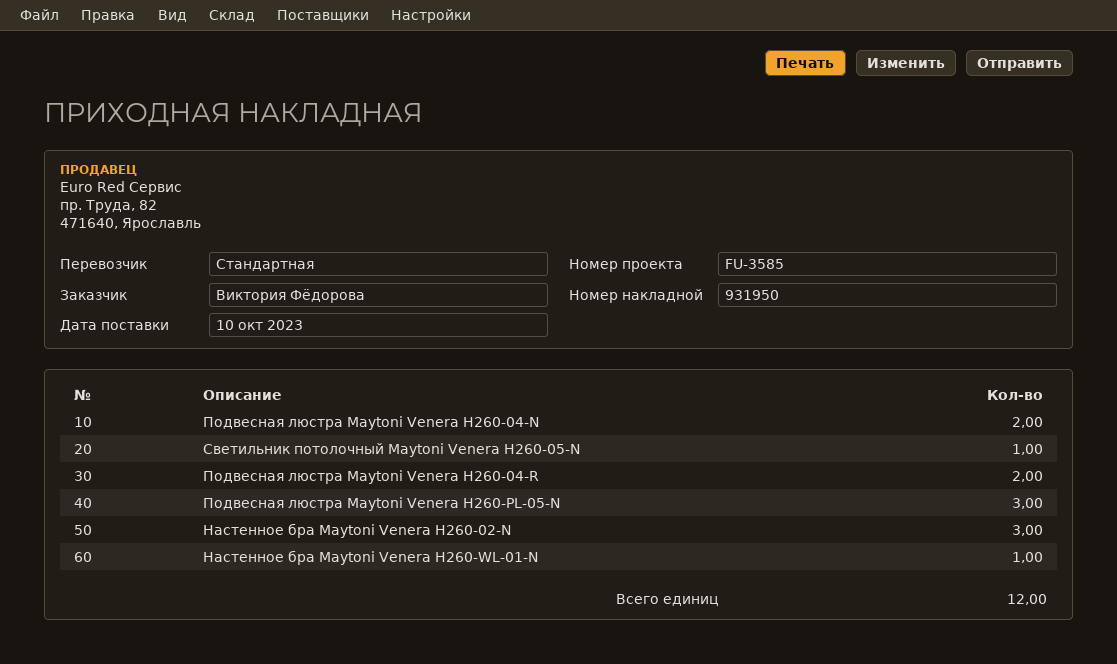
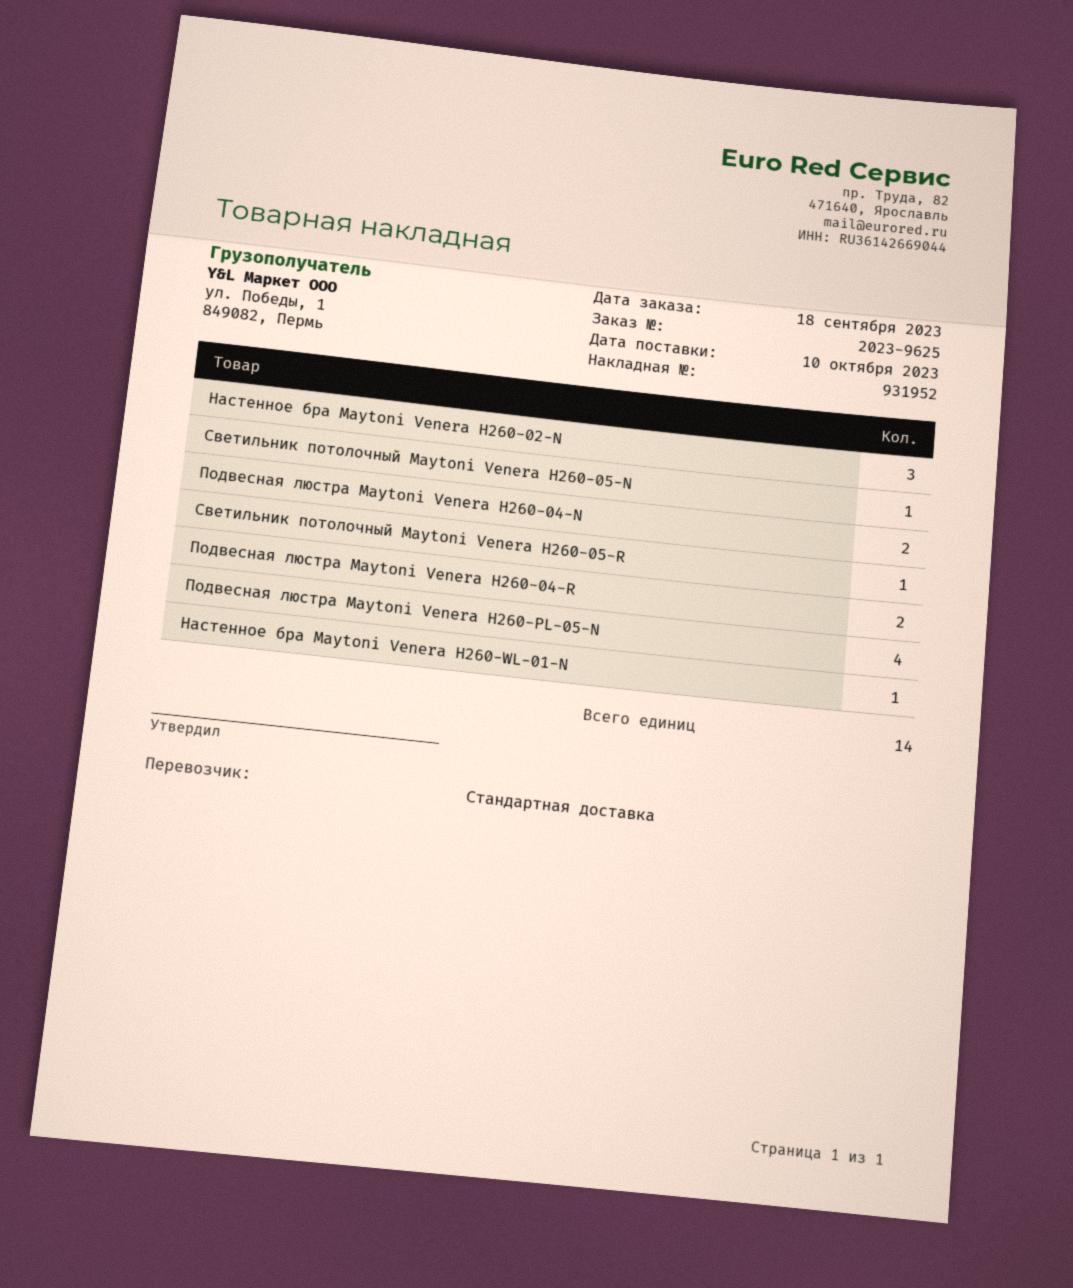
delivery note number: 931950 -> 931952
Подвесная люстра Maytoni Venera H260-PL-05-N: 3 -> 4
Светильник потолочный Maytoni Venera H260-05-R: none -> 1
total quantity: 12 -> 14

